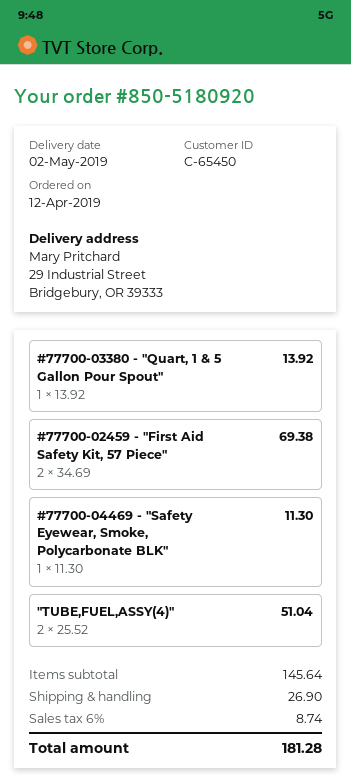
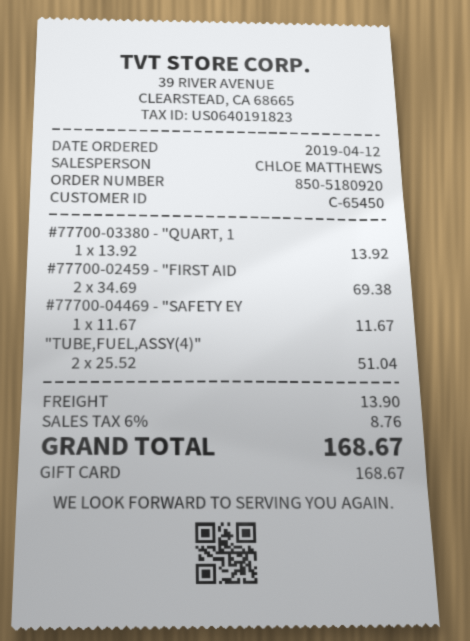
#77700-04469 - "Safety Eyewear, Smoke, Polycarbonate BLK": 1 x 11.30 = 11.30 -> 1 x 11.67 = 11.67
shipping: 26.90 -> 13.90
tax: 6% = 8.74 -> 6% = 8.76
total: 181.28 -> 168.67

